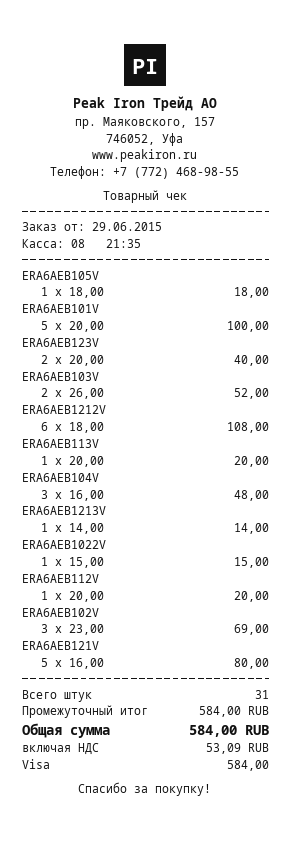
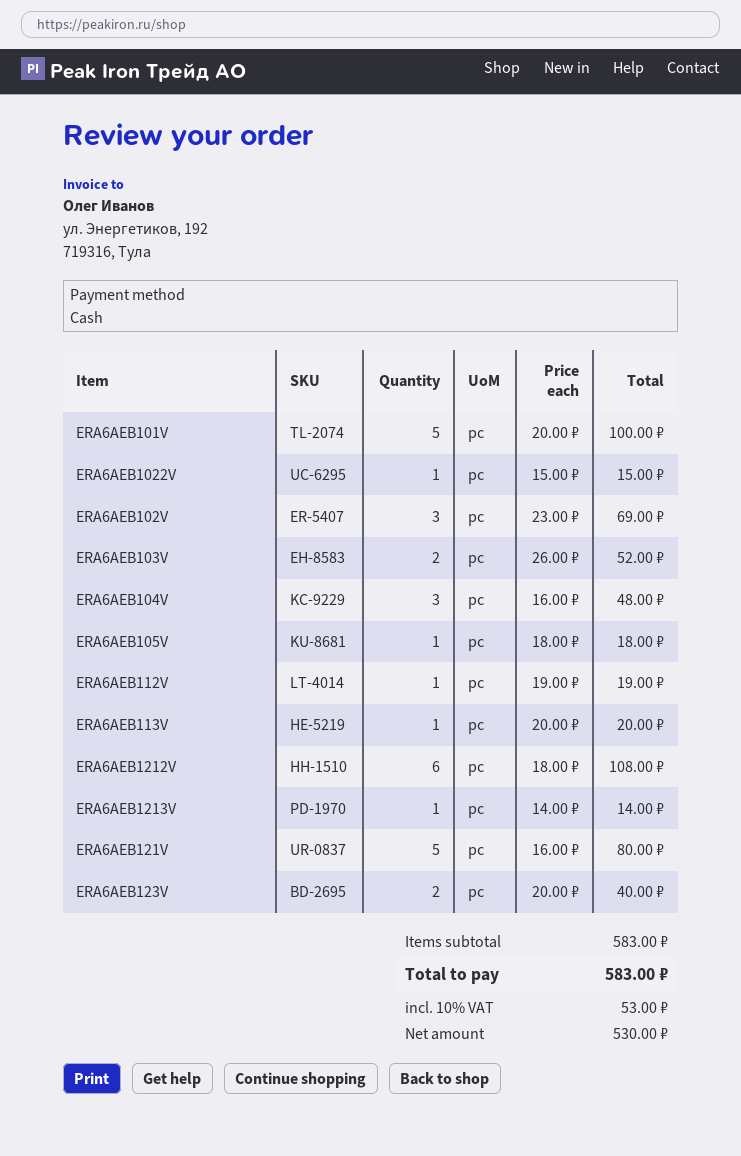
payment method: Visa -> cash
ERA6AEB112V: 1 x 20.00 = 20.00 -> 1 x 19.00 = 19.00
subtotal: 584.00 -> 583.00
tax: 53.09 -> 53.00
total: 584.00 -> 583.00

